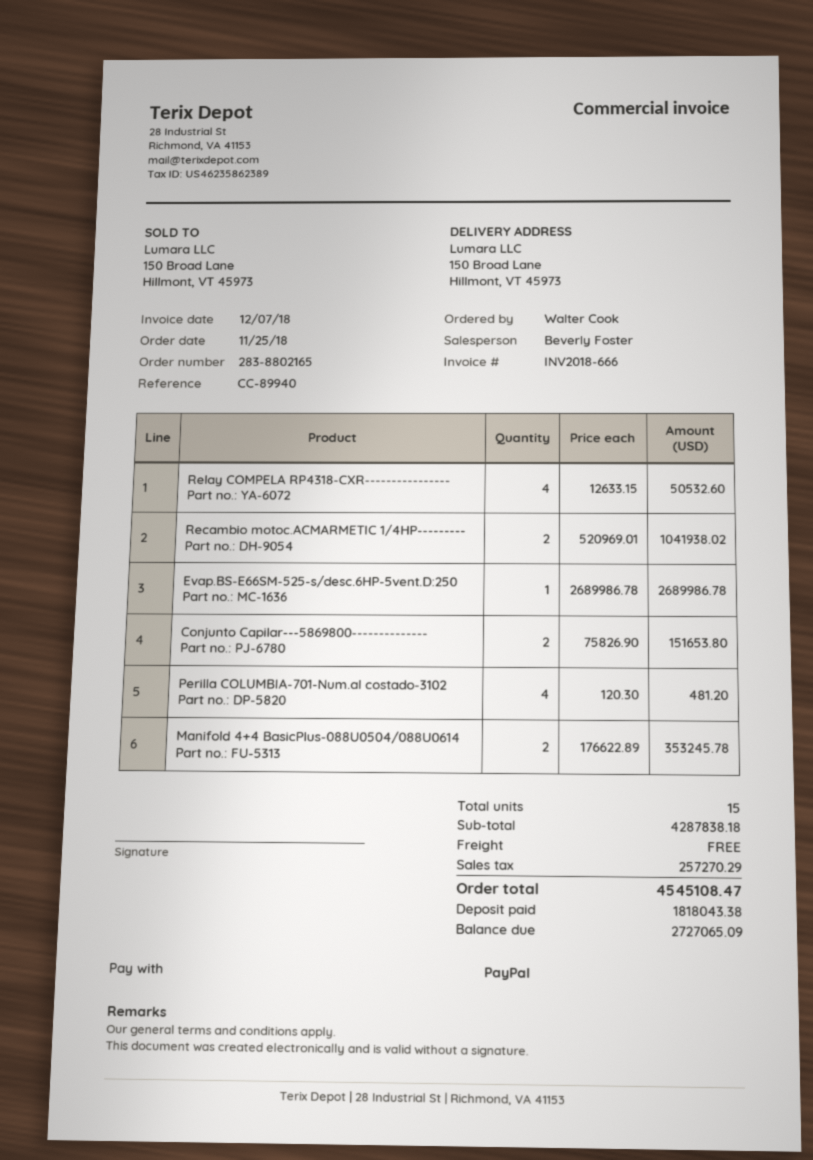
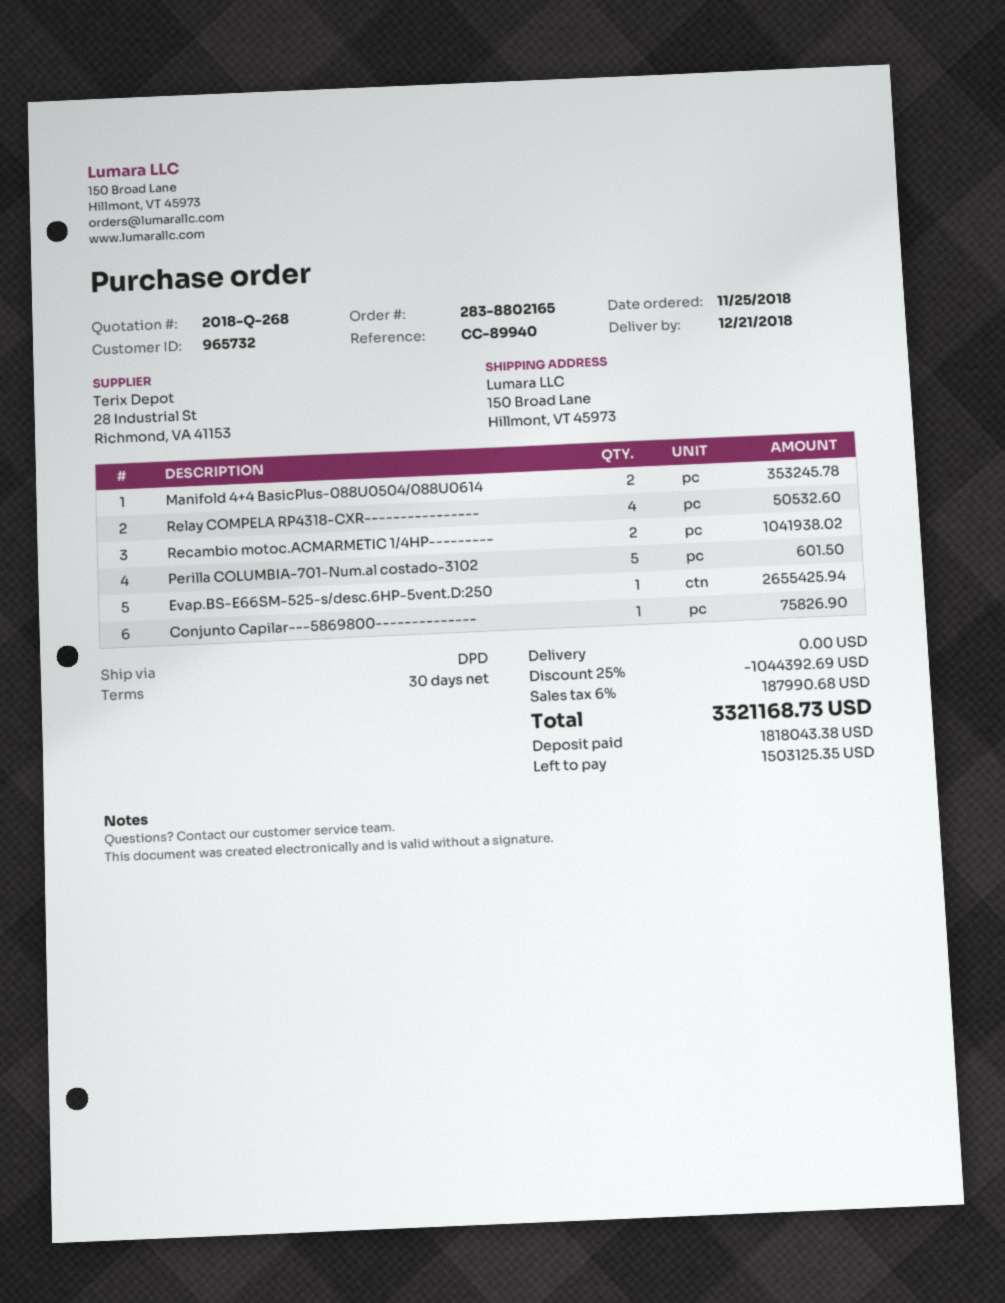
Evap.BS-E66SM-525-s/desc.6HP-5vent.D:250: 1 for 2689986.78 -> 1 for 2655425.94
Conjunto Capilar---5869800--------------: 2 for 151653.80 -> 1 for 75826.90
Perilla COLUMBIA-701-Num.al costado-3102: 4 for 481.20 -> 5 for 601.50
discount: none -> 25% = 1044392.69
tax: 257270.29 -> 187990.68
total: 4545108.47 -> 3321168.73
balance: 2727065.09 -> 1503125.35

